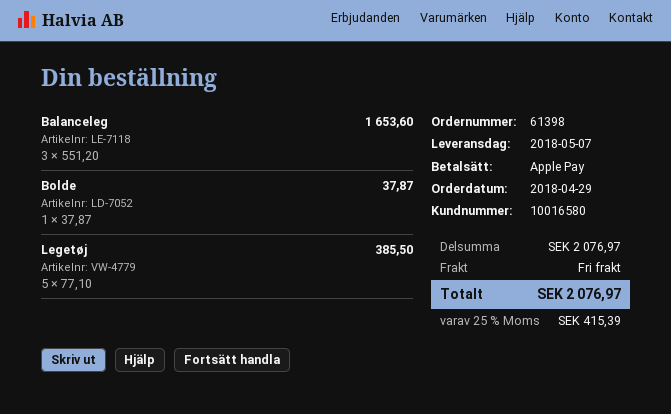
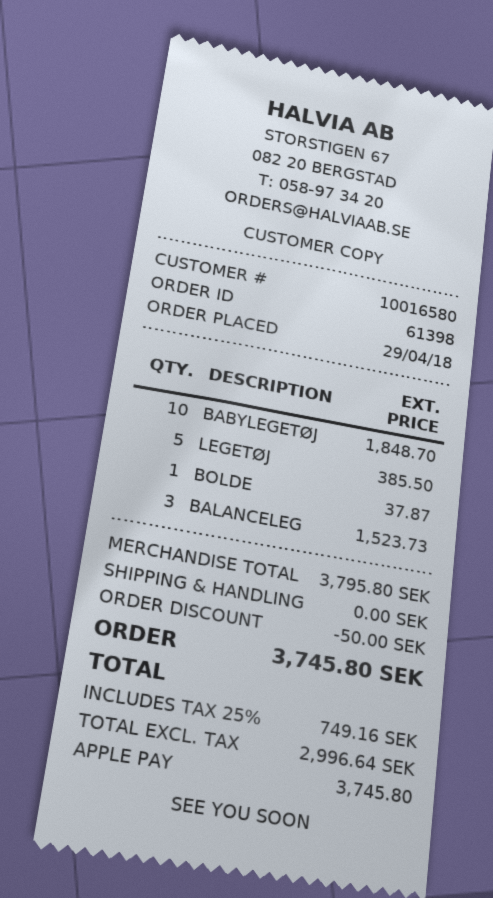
Balanceleg: 3 for 1653.60 -> 3 for 1523.73
BABYLEGETØJ: none -> 10 for 1848.70
subtotal: 2076.97 -> 3795.80
discount: none -> 50.00
tax: 25% = 415.39 -> 25% = 749.16
total: 2076.97 -> 3745.80

